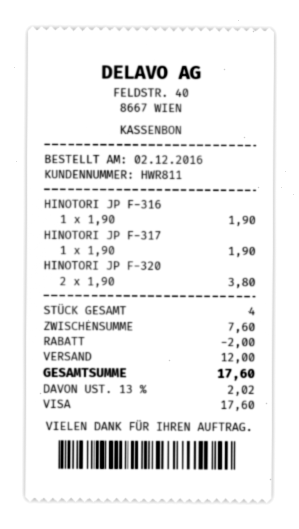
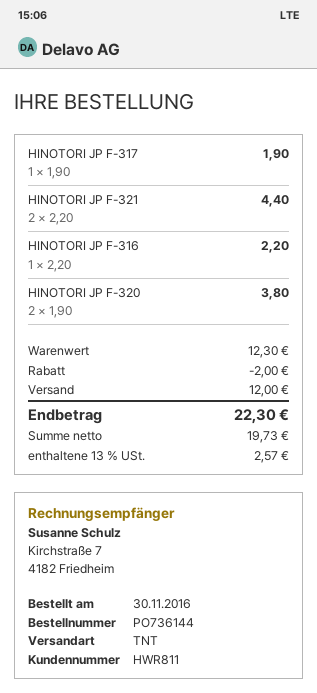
order date: 2016-12-02 -> 2016-11-30
HINOTORI JP F-316: 1 x 1.90 = 1.90 -> 1 x 2.20 = 2.20
HINOTORI JP F-321: none -> 2 x 2.20 = 4.40
subtotal: 7.60 -> 12.30
tax: 13% = 2.02 -> 13% = 2.57
total: 17.60 -> 22.30

